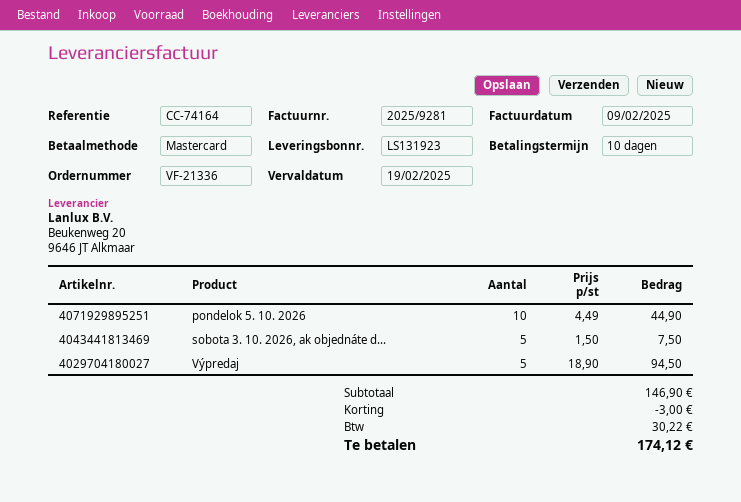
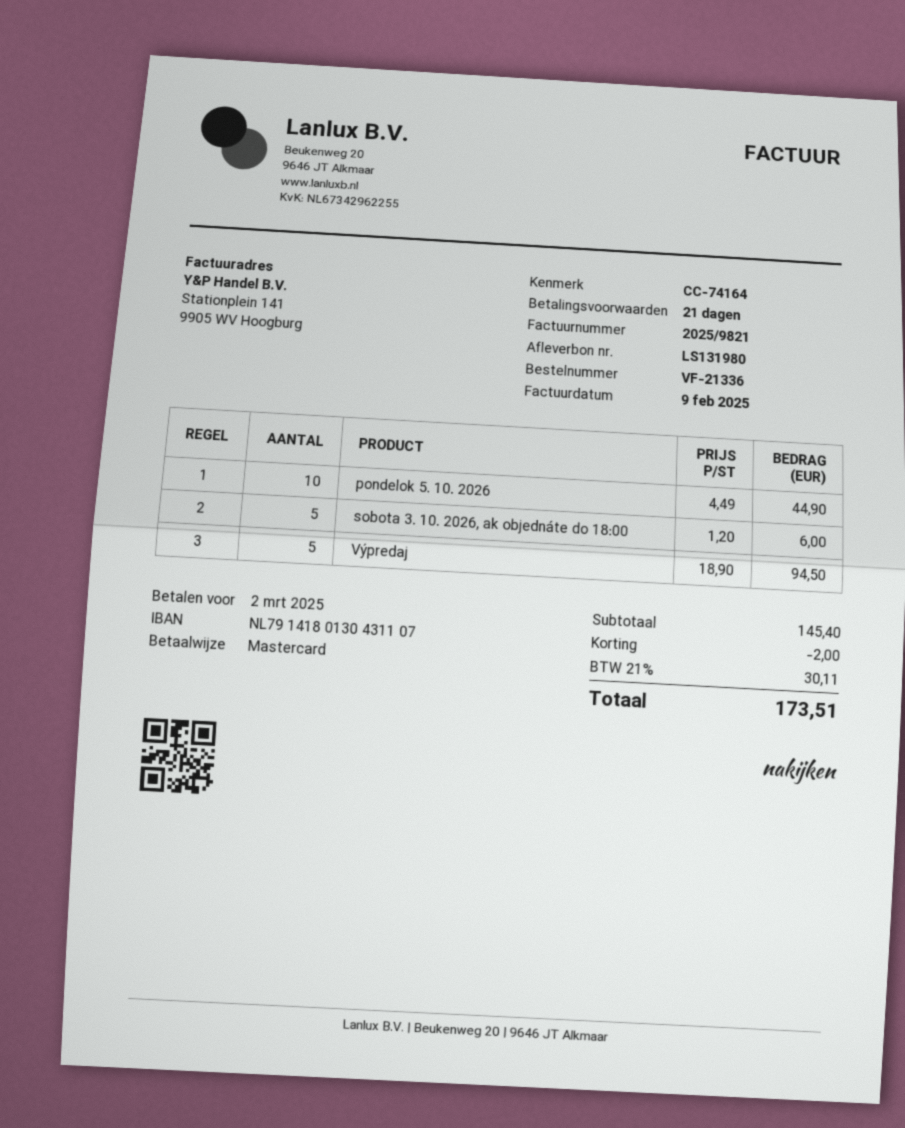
delivery note number: LS131923 -> LS131980
invoice number: 2025/9281 -> 2025/9821
payment terms: 10 days -> 21 days
due date: 2025-02-19 -> 2025-03-02
sobota 3. 10. 2026, ak objednáte d...: 5 x 1.50 = 7.50 -> 5 x 1.20 = 6.00
subtotal: 146.90 -> 145.40
discount: 3.00 -> 2.00
tax: 30.22 -> 30.11
total: 174.12 -> 173.51

